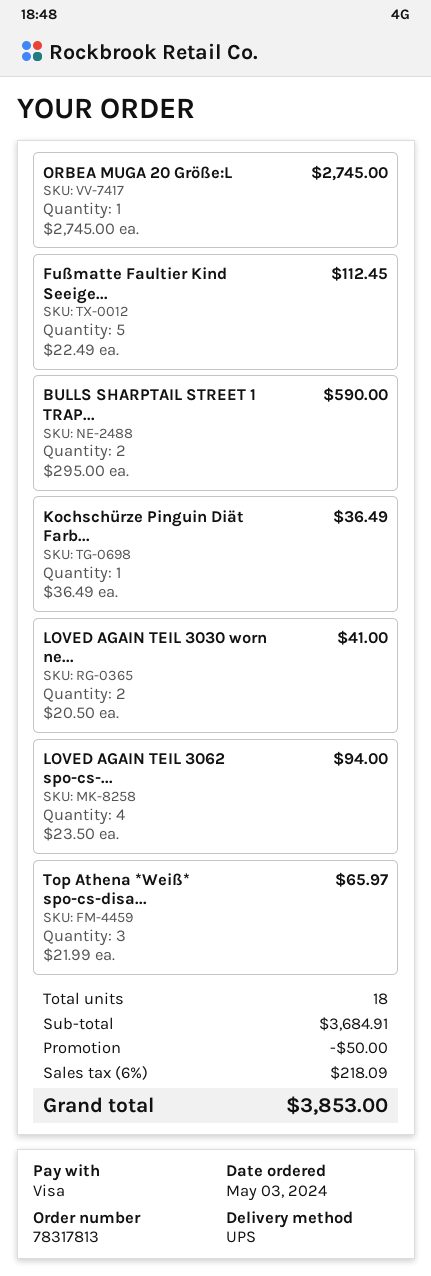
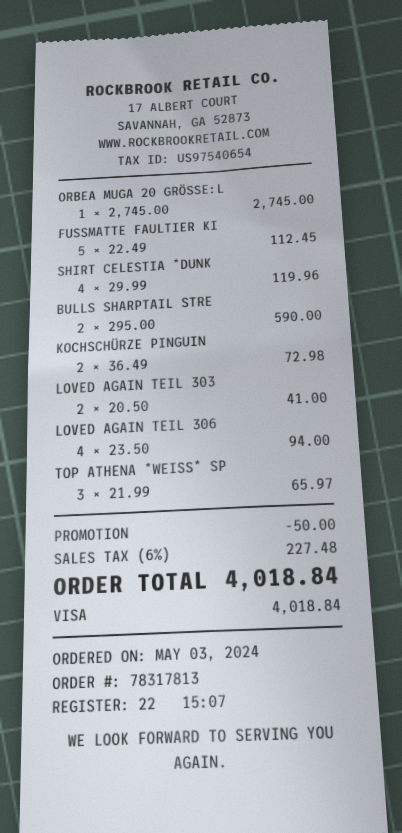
Kochschürze Pinguin Diät Farb...: 1 x 36.49 = 36.49 -> 2 x 36.49 = 72.98
SHIRT CELESTIA *DUNK: none -> 4 x 29.99 = 119.96
tax: 6% = 218.09 -> 6% = 227.48
total: 3853.00 -> 4018.84

